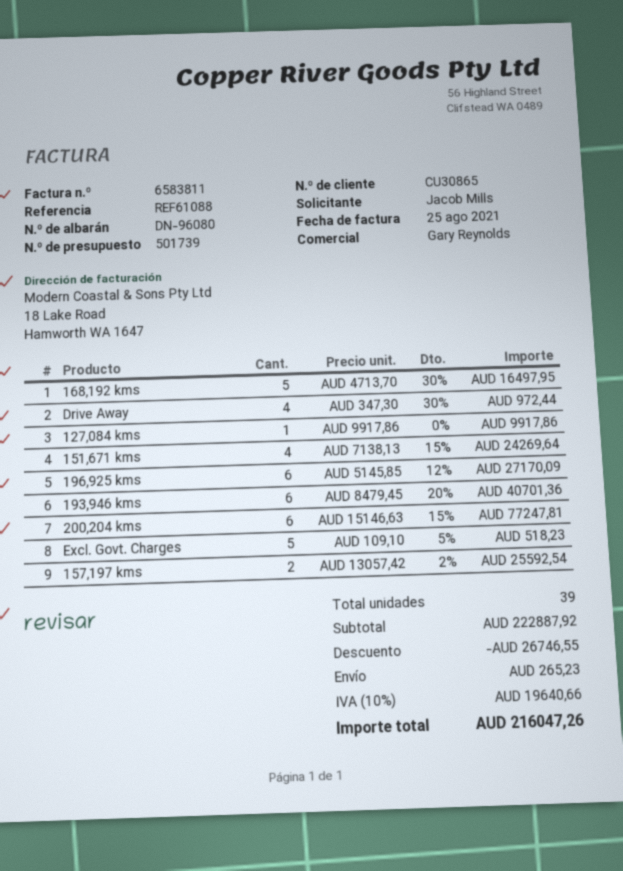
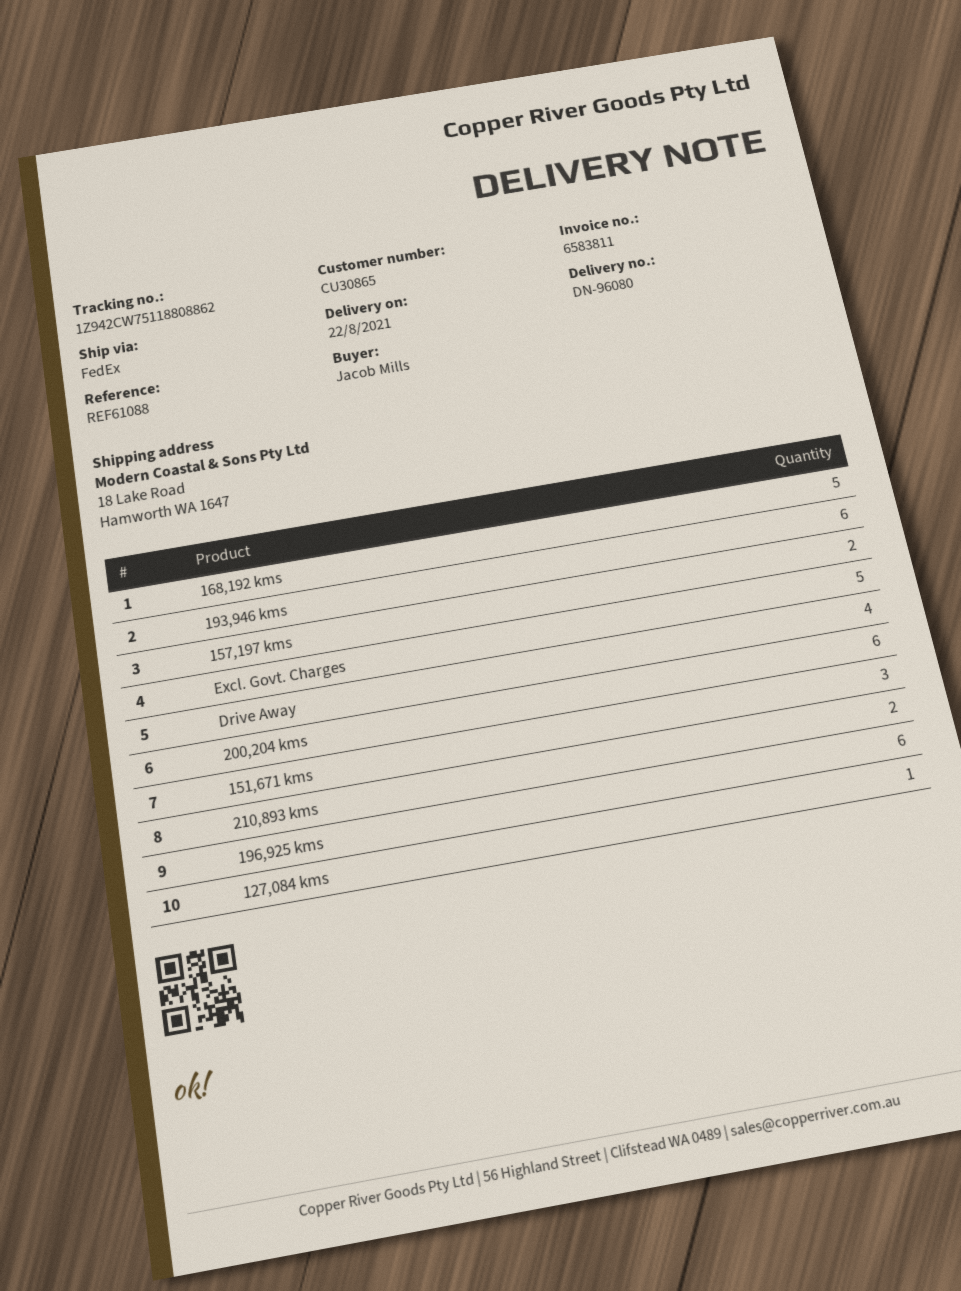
151,671 kms: 4 -> 3
210,893 kms: none -> 2

